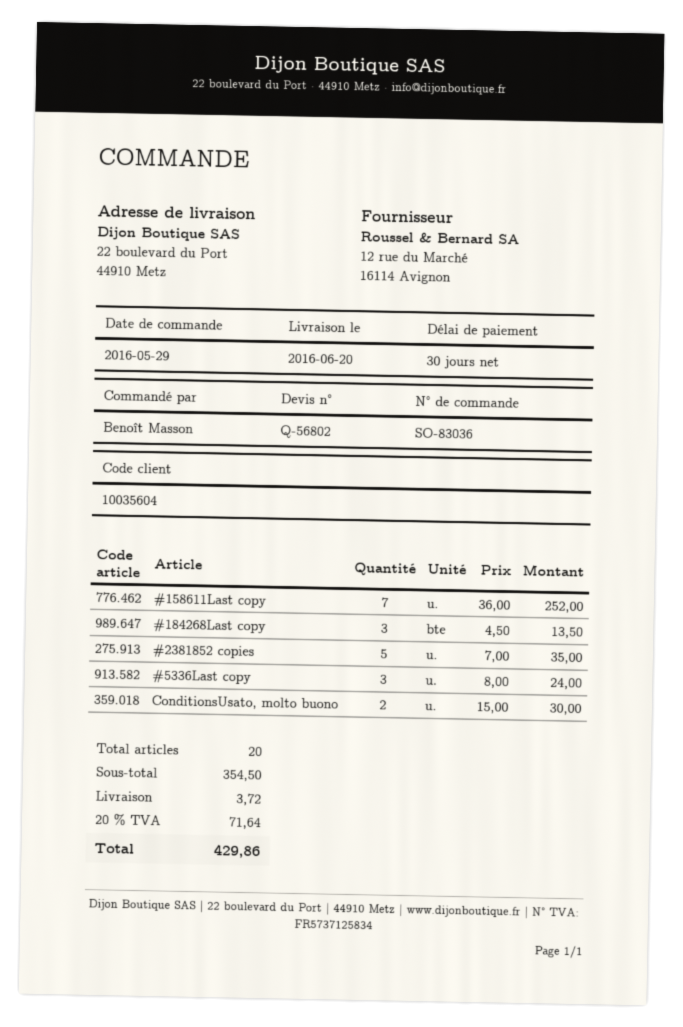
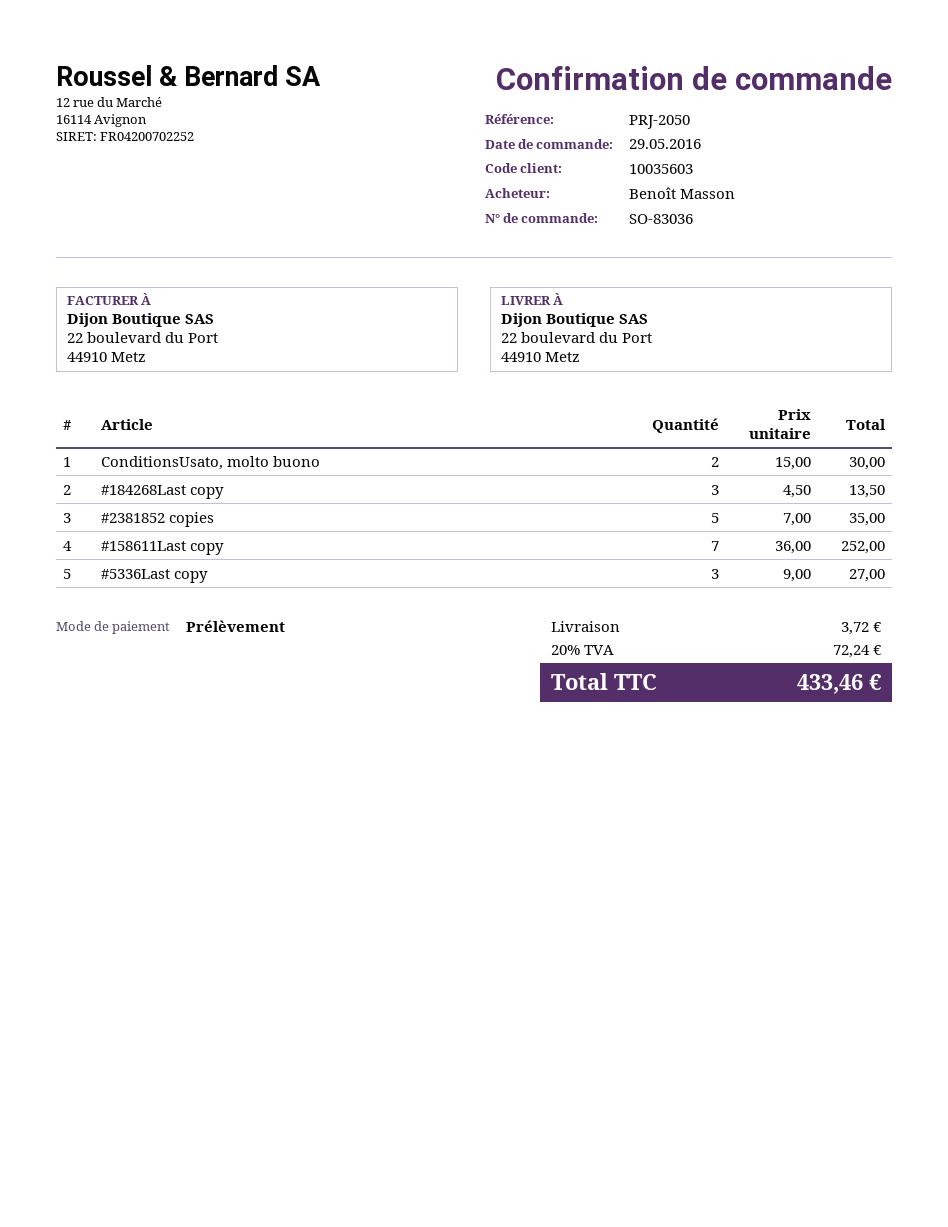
customer number: 10035604 -> 10035603
#5336Last copy: 3 x 8.00 = 24.00 -> 3 x 9.00 = 27.00
tax: 20% = 71.64 -> 20% = 72.24
total: 429.86 -> 433.46

